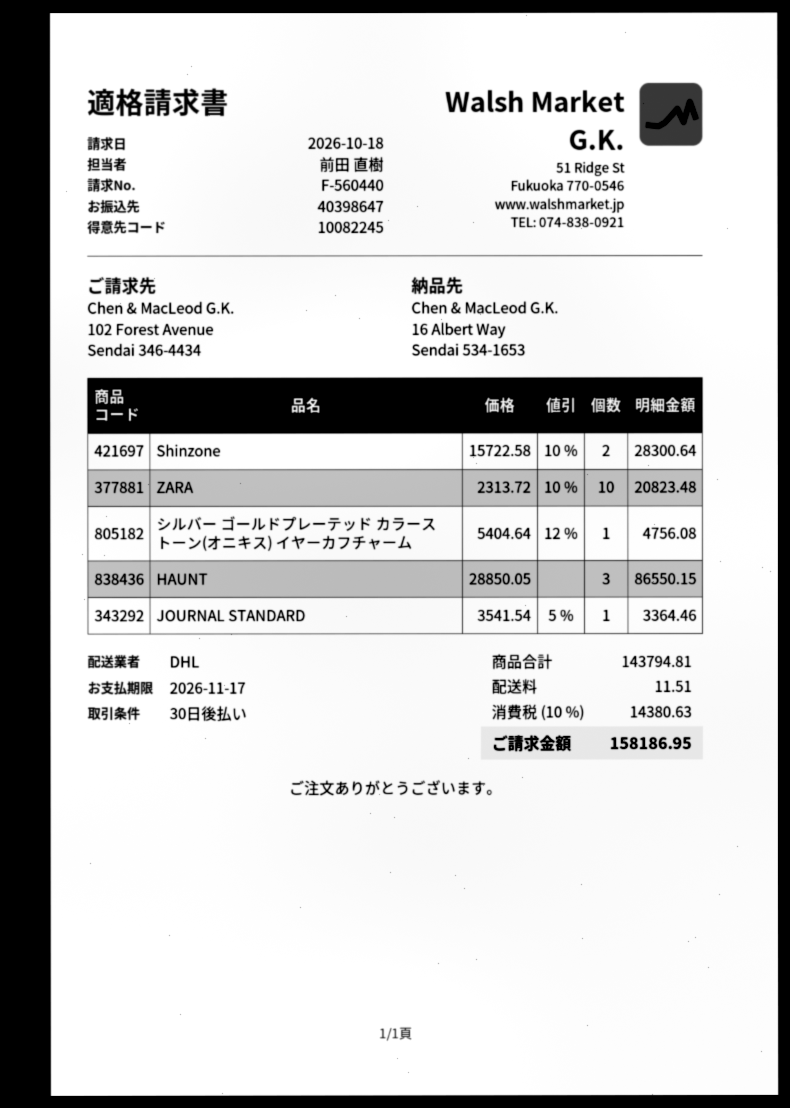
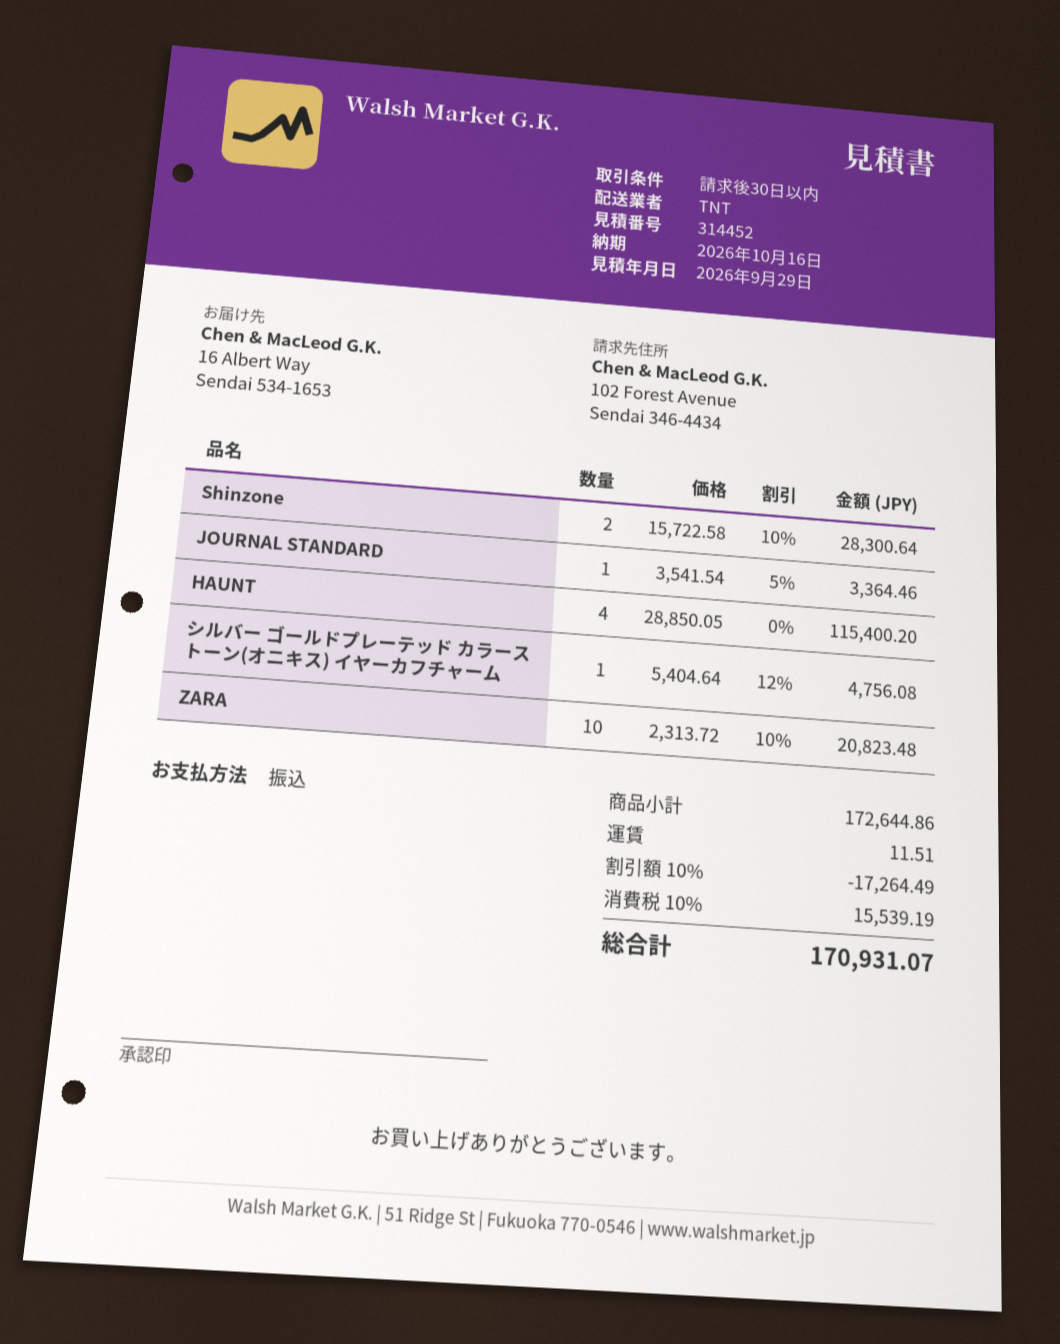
shipping method: DHL -> TNT
HAUNT: 3 x 28850.05 = 86550.15 -> 4 x 28850.05 = 115400.20
subtotal: 143794.81 -> 172644.86
discount: none -> 10% = 17264.49
tax: 10% = 14380.63 -> 10% = 15539.19
total: 158186.95 -> 170931.07

